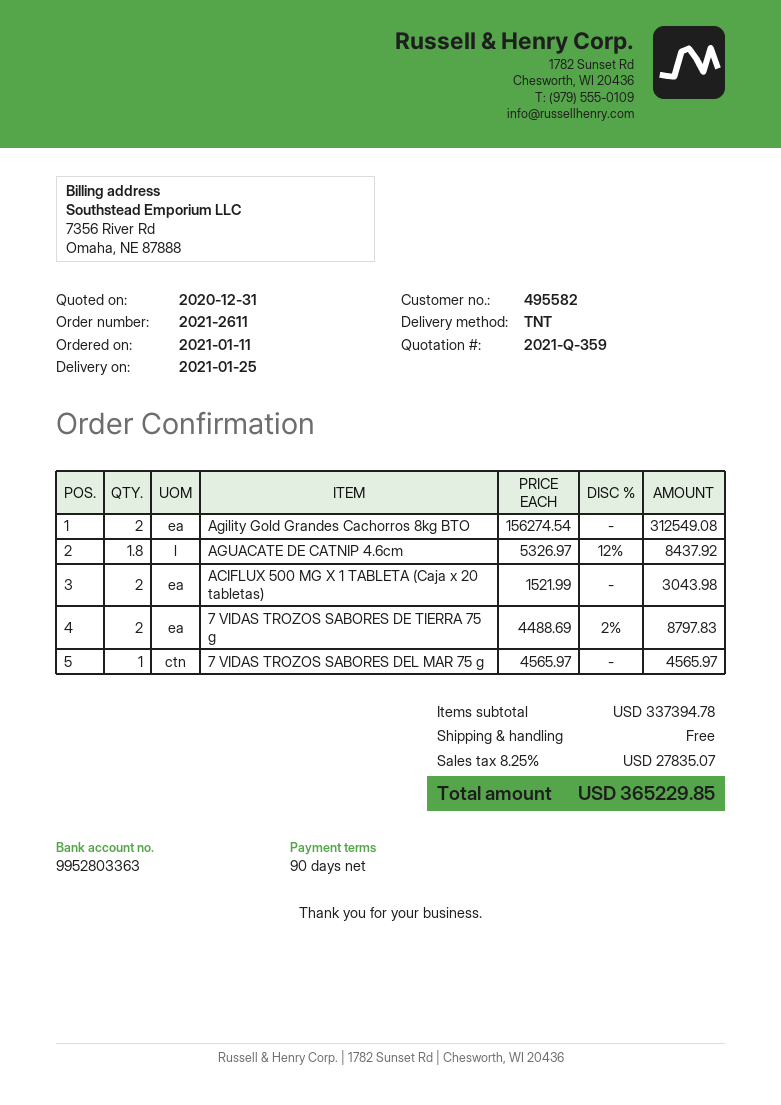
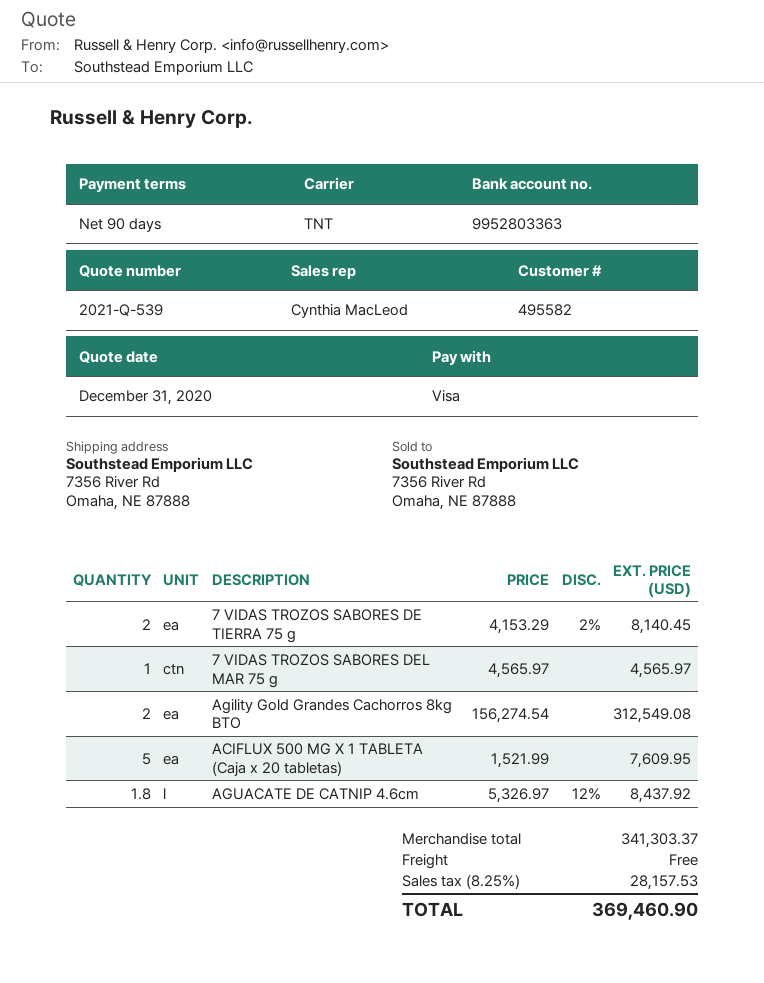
quote number: 2021-Q-359 -> 2021-Q-539
ACIFLUX 500 MG X 1 TABLETA (Caja x 20 tabletas): 2 x 1521.99 = 3043.98 -> 5 x 1521.99 = 7609.95
7 VIDAS TROZOS SABORES DE TIERRA 75 g: 2 x 4488.69 - 2% = 8797.83 -> 2 x 4153.29 - 2% = 8140.45
subtotal: 337394.78 -> 341303.37
tax: 8.25% = 27835.07 -> 8.25% = 28157.53
total: 365229.85 -> 369460.90

